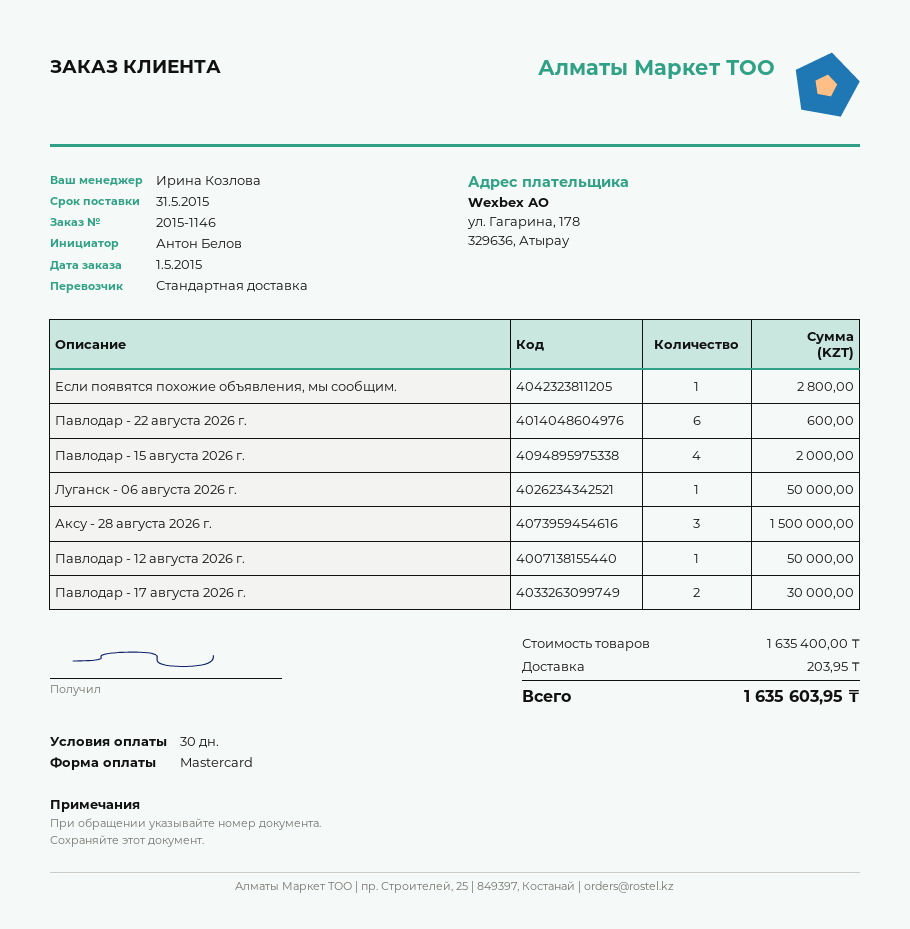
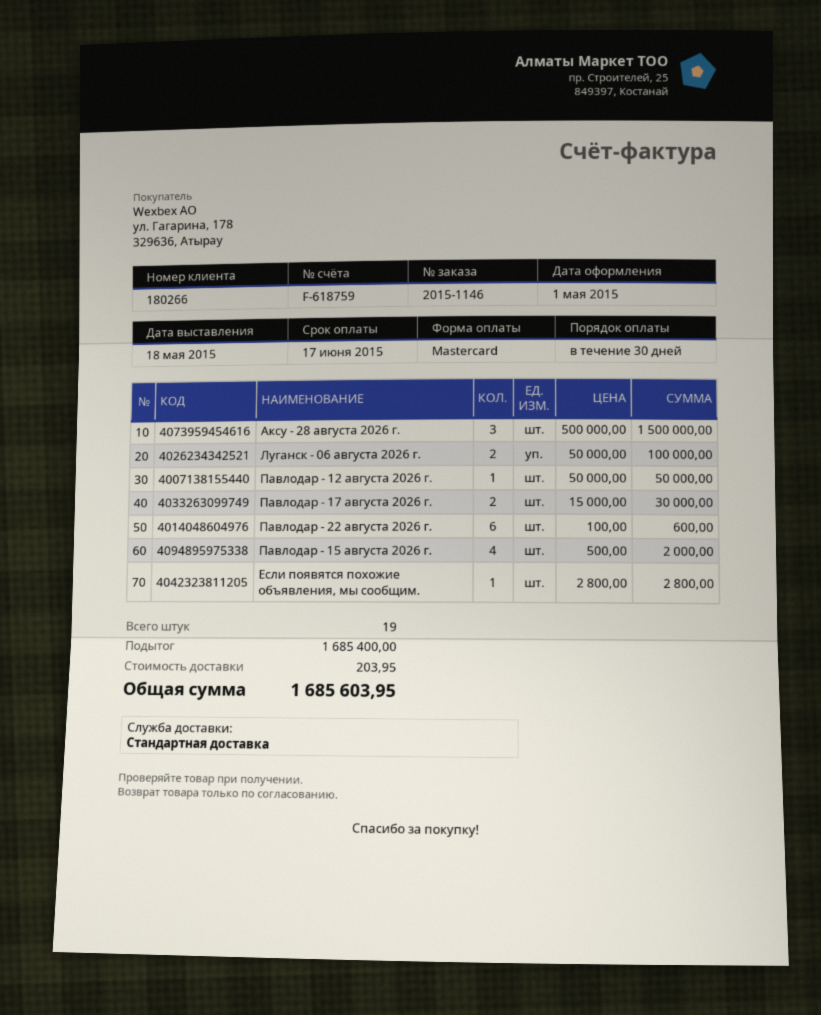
Луганск - 06 августа 2026 г.: 1 for 50000.00 -> 2 for 100000.00
subtotal: 1635400.00 -> 1685400.00
total: 1635603.95 -> 1685603.95

